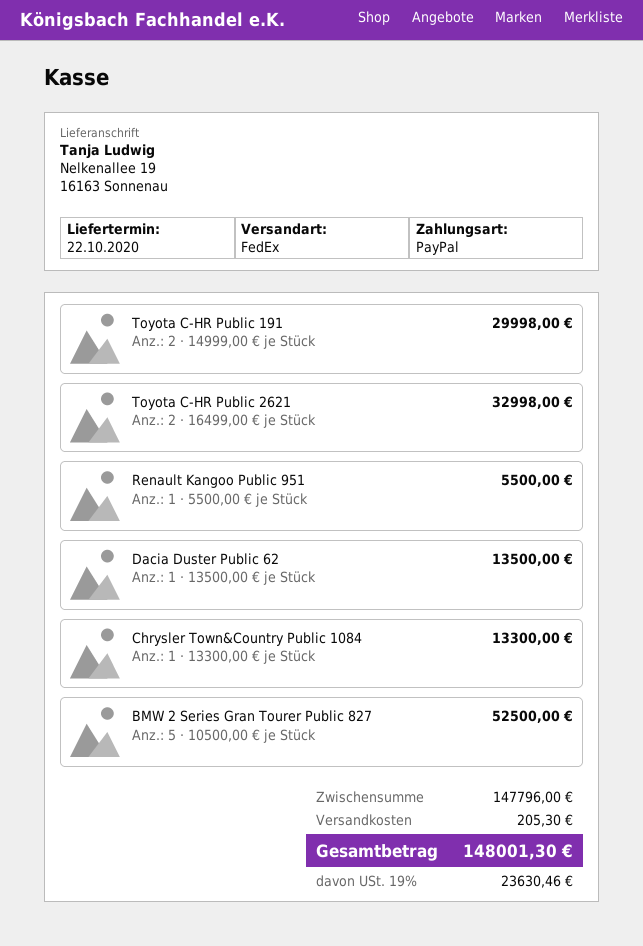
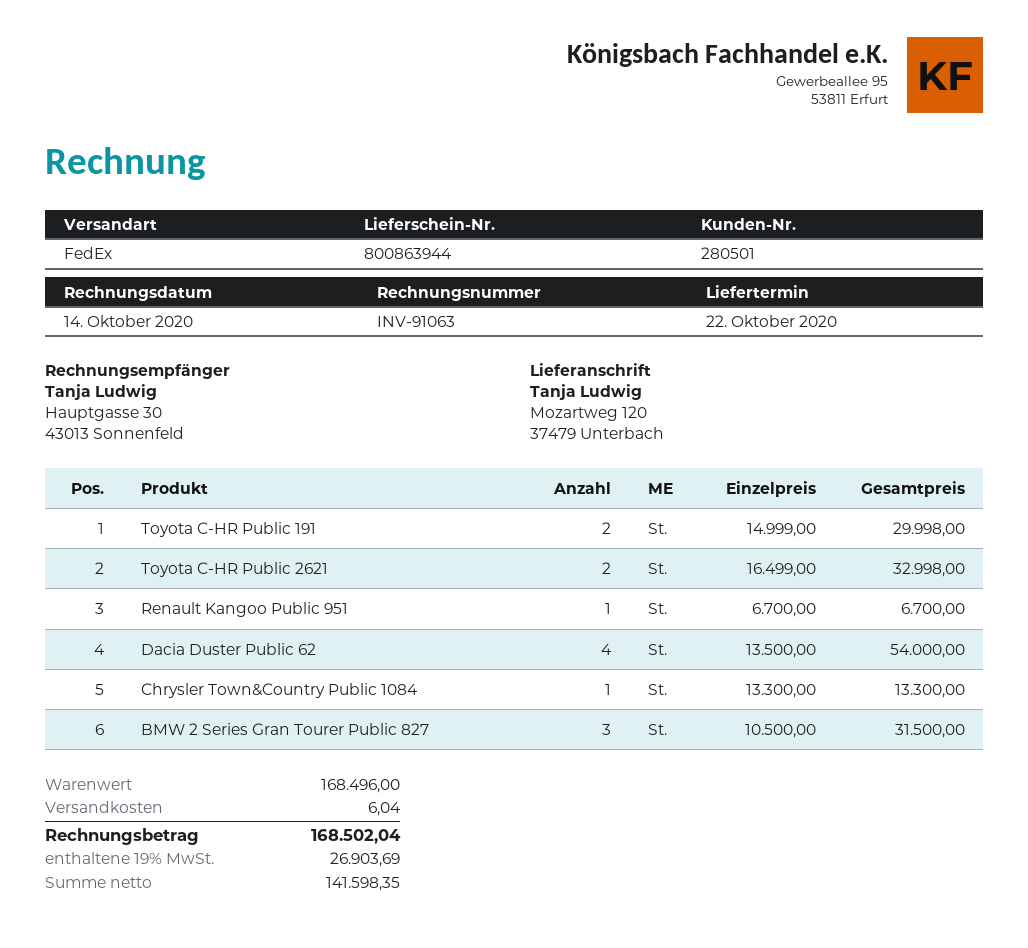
ship to: Nelkenallee 19, 16163 Sonnenau -> Mozartweg 120, 37479 Unterbach
Renault Kangoo Public 951: 1 x 5500.00 = 5500.00 -> 1 x 6700.00 = 6700.00
Dacia Duster Public 62: 1 x 13500.00 = 13500.00 -> 4 x 13500.00 = 54000.00
BMW 2 Series Gran Tourer Public 827: 5 x 10500.00 = 52500.00 -> 3 x 10500.00 = 31500.00
subtotal: 147796.00 -> 168496.00
shipping: 205.30 -> 6.04
tax: 19% = 23630.46 -> 19% = 26903.69
total: 148001.30 -> 168502.04

